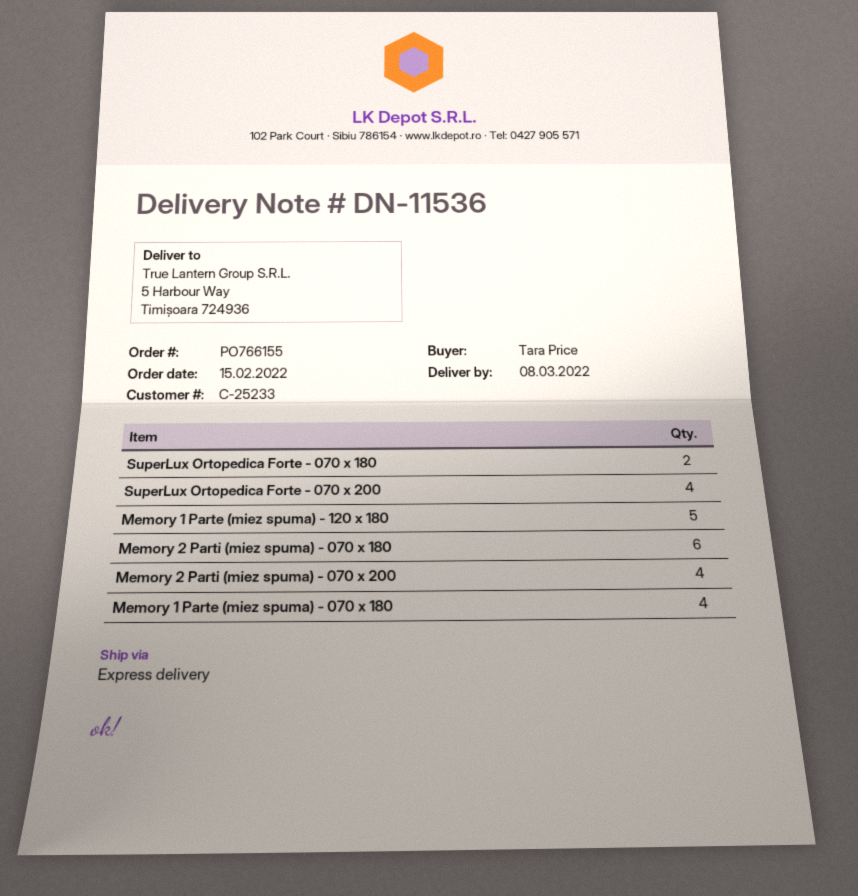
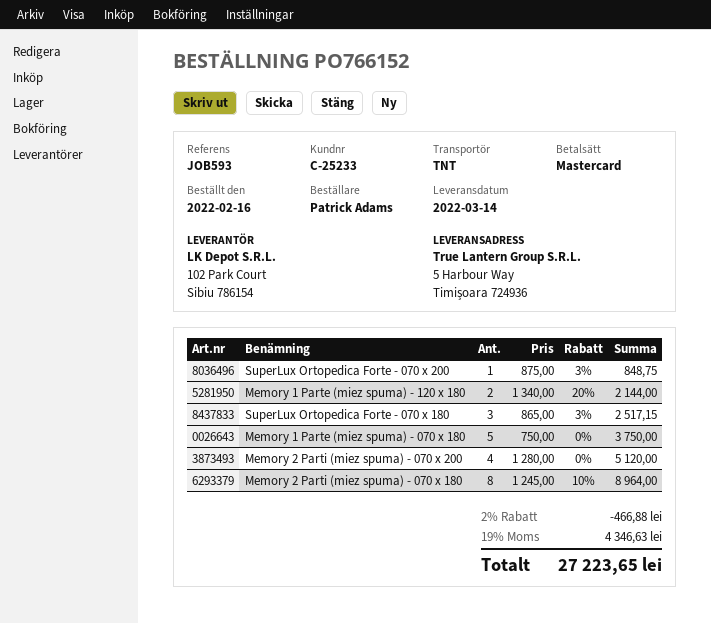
order number: PO766155 -> PO766152
order date: 2022-02-15 -> 2022-02-16
delivery date: 2022-03-08 -> 2022-03-14
ordered by: Tara Price -> Patrick Adams
shipping method: express -> TNT
SuperLux Ortopedica Forte - 070 x 180: 2 -> 3
SuperLux Ortopedica Forte - 070 x 200: 4 -> 1
Memory 1 Parte (miez spuma) - 120 x 180: 5 -> 2
Memory 2 Parti (miez spuma) - 070 x 180: 6 -> 8
Memory 1 Parte (miez spuma) - 070 x 180: 4 -> 5

